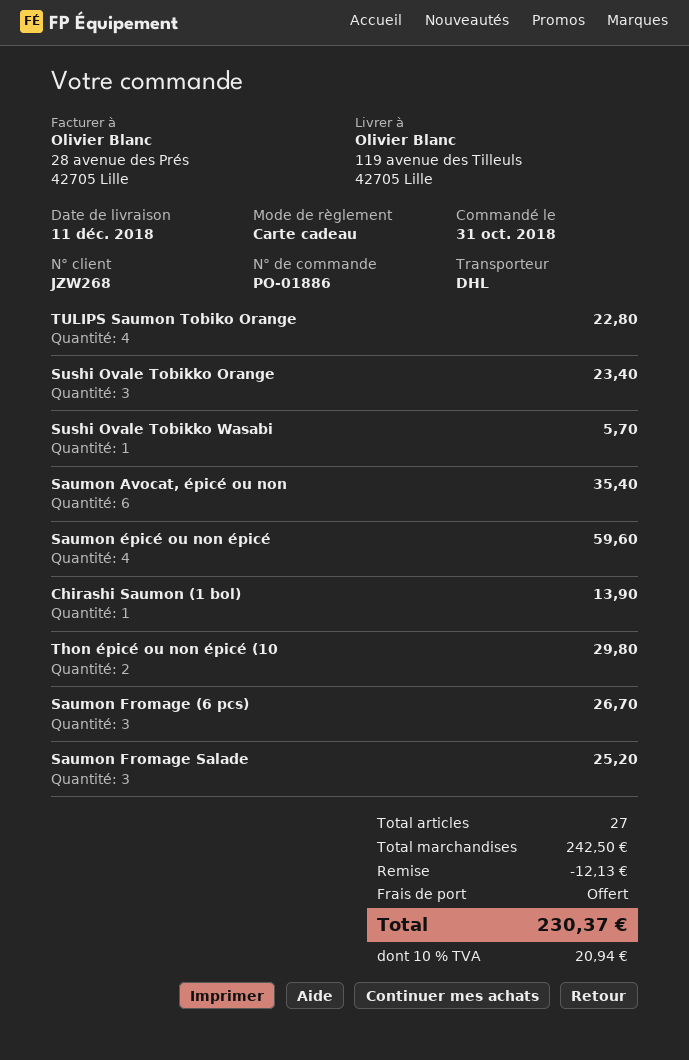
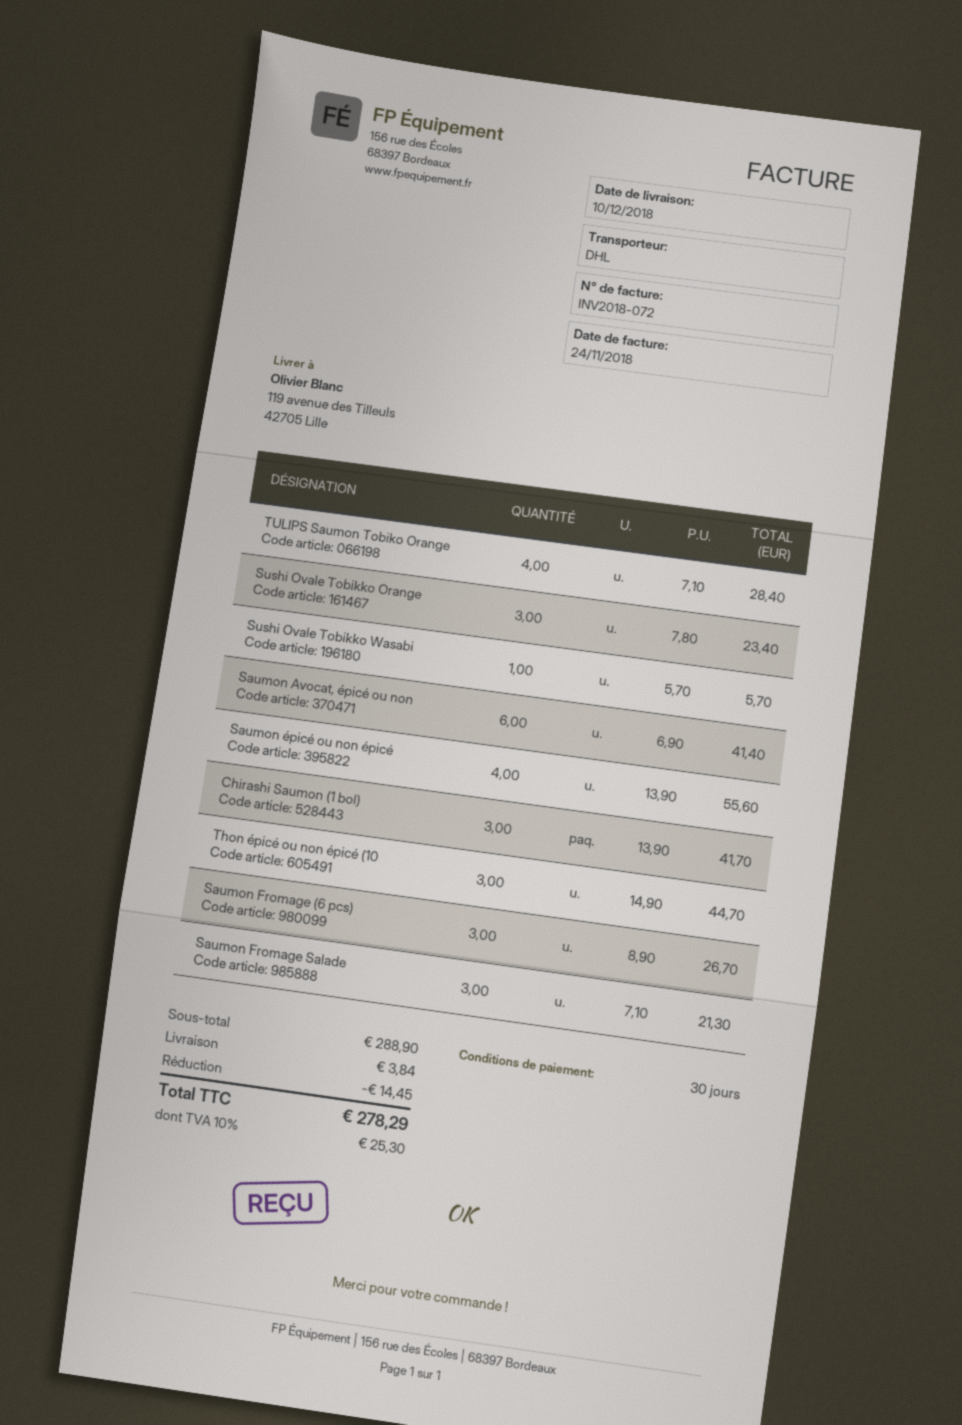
delivery date: 2018-12-11 -> 2018-12-10
TULIPS Saumon Tobiko Orange: 4 for 22.80 -> 4 for 28.40
Saumon Avocat, épicé ou non: 6 for 35.40 -> 6 for 41.40
Saumon épicé ou non épicé: 4 for 59.60 -> 4 for 55.60
Chirashi Saumon (1 bol): 1 for 13.90 -> 3 for 41.70
Thon épicé ou non épicé (10: 2 for 29.80 -> 3 for 44.70
Saumon Fromage Salade: 3 for 25.20 -> 3 for 21.30
subtotal: 242.50 -> 288.90
discount: 12.13 -> 14.45
shipping: 0.00 -> 3.84
tax: 10% = 20.94 -> 10% = 25.30
total: 230.37 -> 278.29

